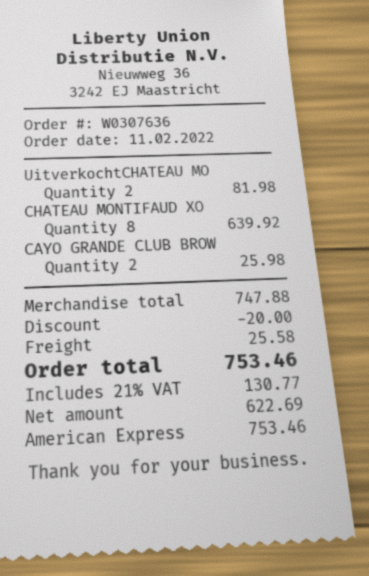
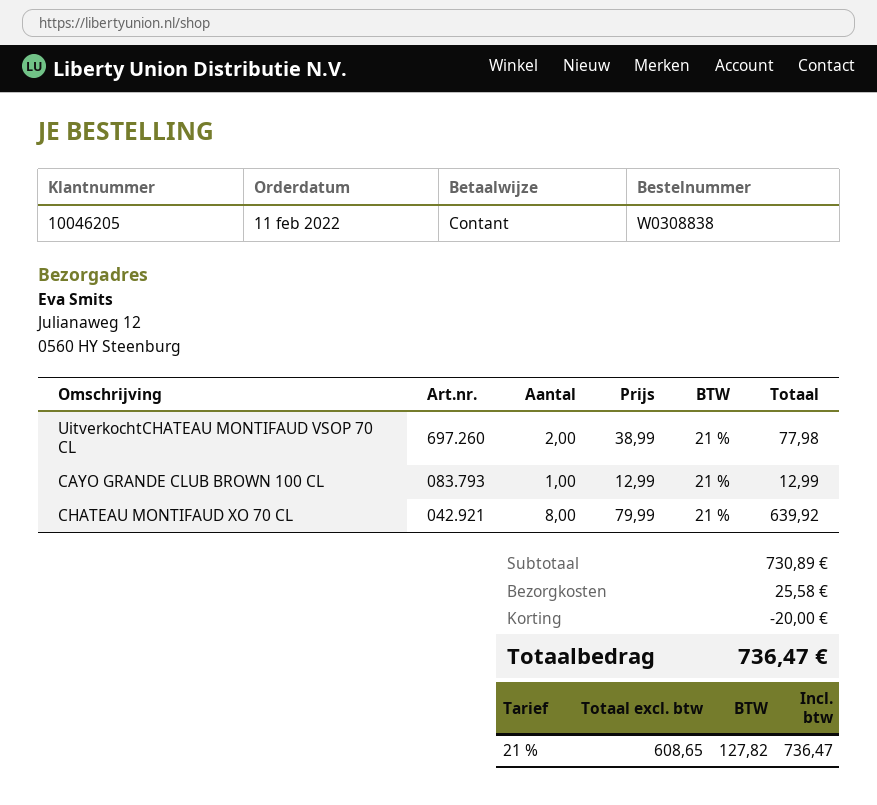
order number: W0307636 -> W0308838
payment method: American Express -> cash
UitverkochtCHATEAU MO: 2 for 81.98 -> 2 for 77.98
CAYO GRANDE CLUB BROW: 2 for 25.98 -> 1 for 12.99
subtotal: 747.88 -> 730.89
net: 622.69 -> 608.65
tax: 21% = 130.77 -> 21% = 127.82
total: 753.46 -> 736.47

